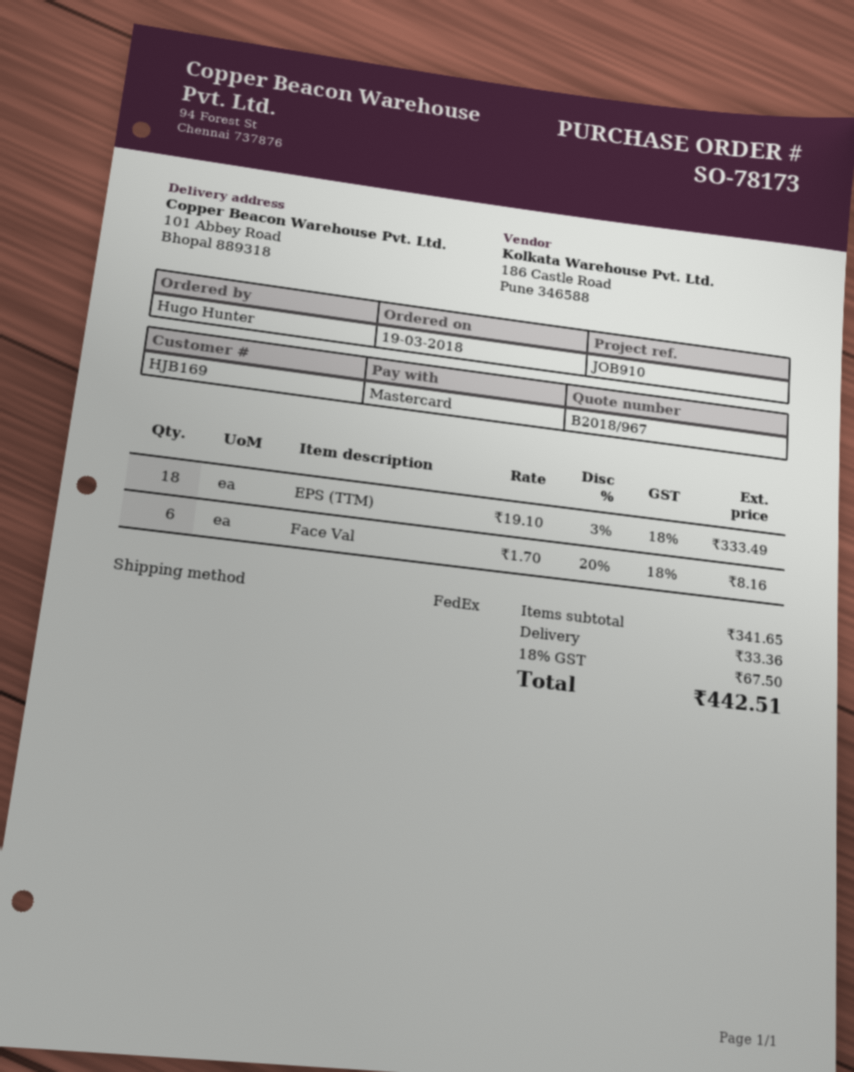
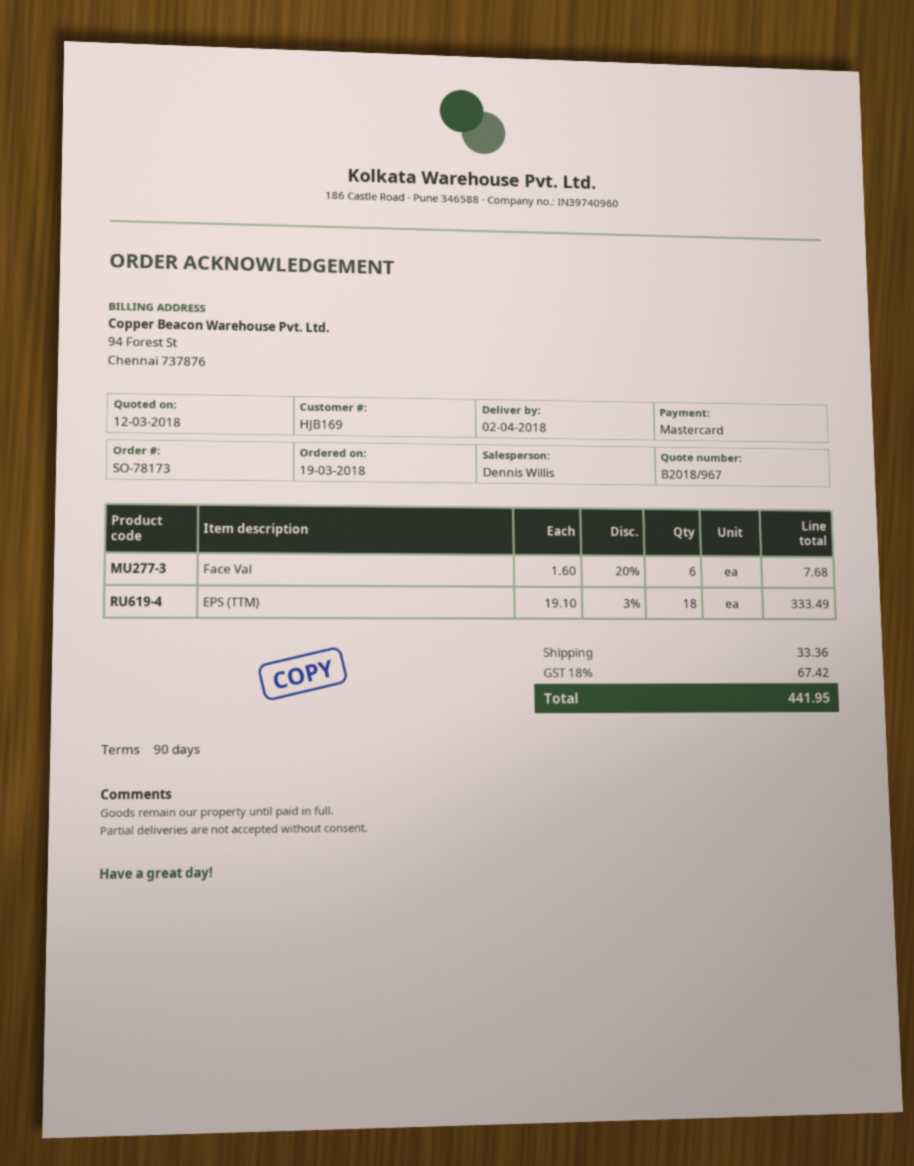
Face Val: 6 x 1.70 - 20% = 8.16 -> 6 x 1.60 - 20% = 7.68
tax: 18% = 67.50 -> 18% = 67.42
total: 442.51 -> 441.95

